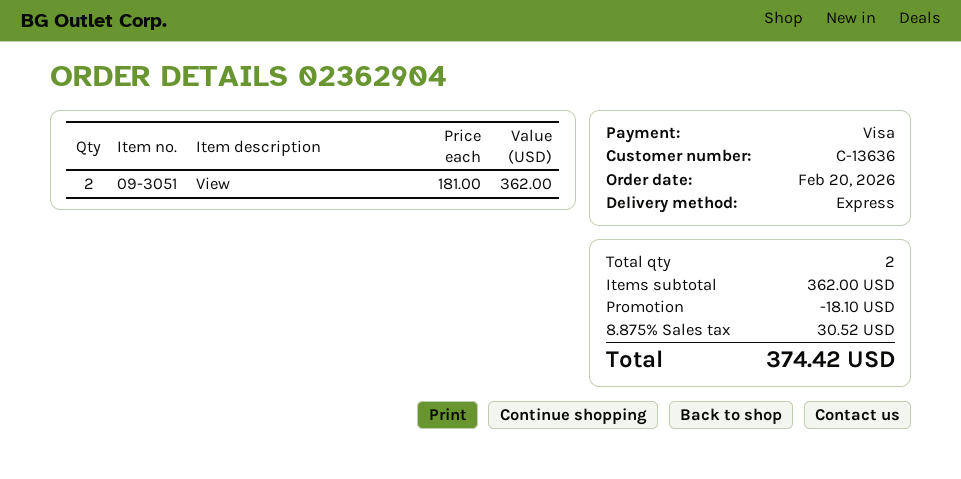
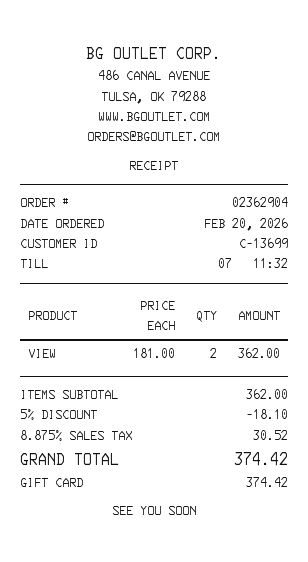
customer number: C-13636 -> C-13699
payment method: Visa -> gift card

